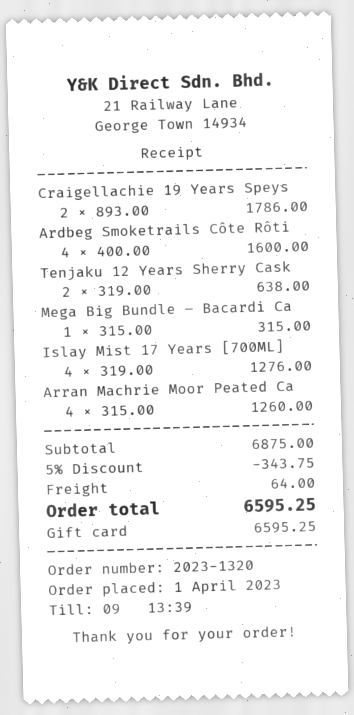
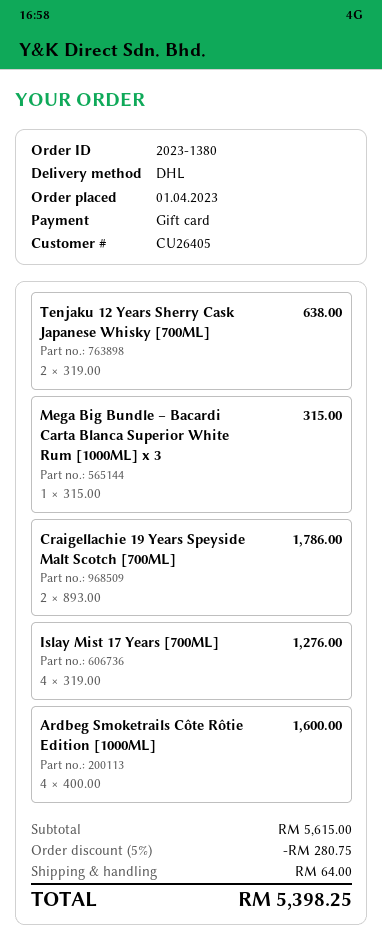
order number: 2023-1320 -> 2023-1380
Arran Machrie Moor Peated Ca: 4 x 315.00 = 1260.00 -> none
subtotal: 6875.00 -> 5615.00
discount: 5% = 343.75 -> 5% = 280.75
total: 6595.25 -> 5398.25

